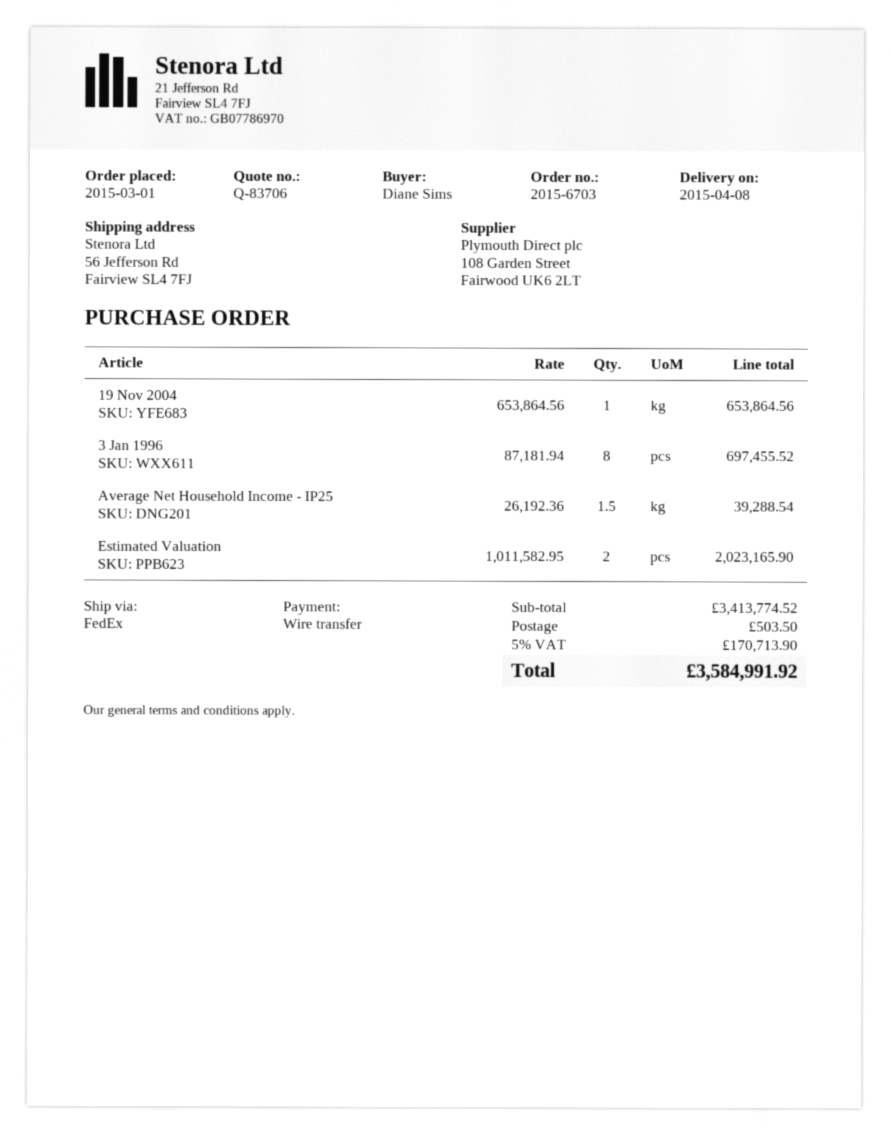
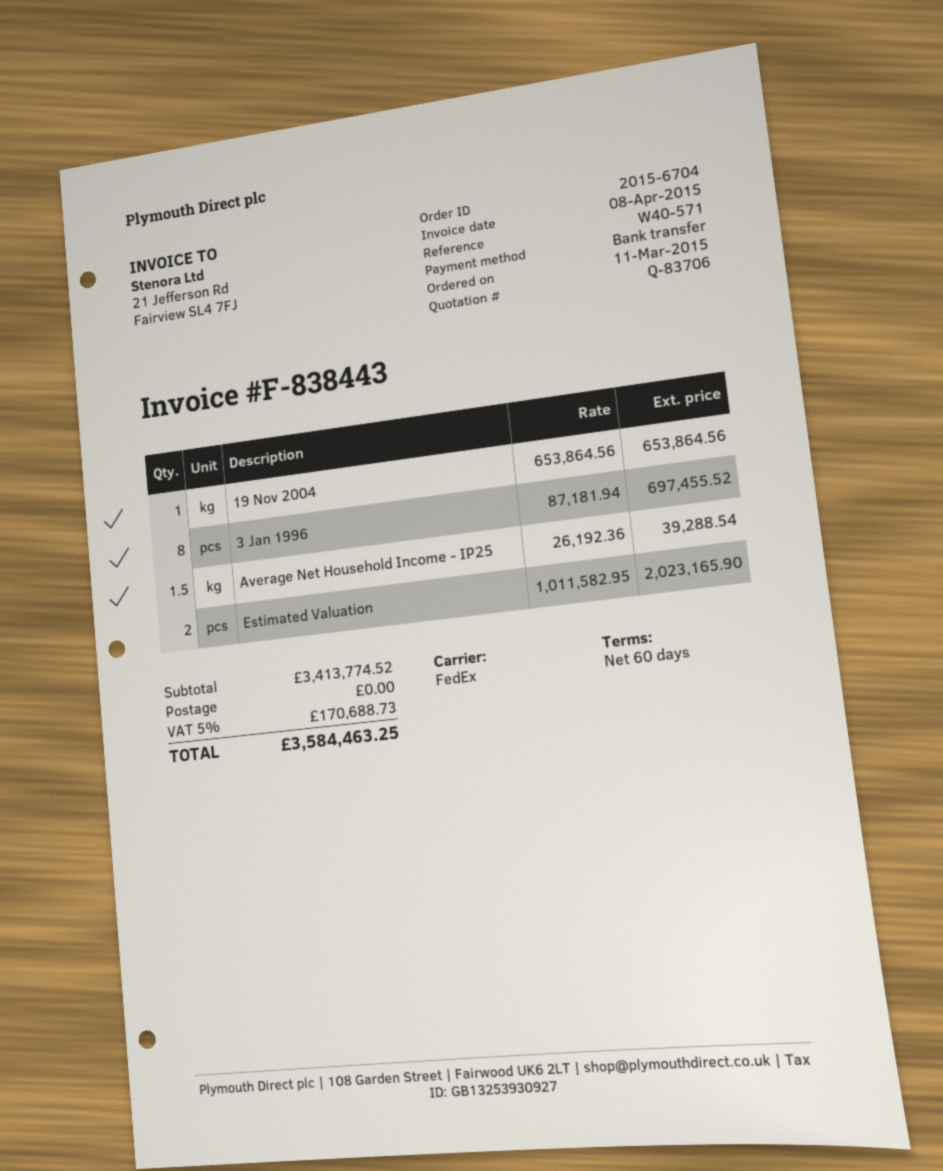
order number: 2015-6703 -> 2015-6704
order date: 2015-03-01 -> 2015-03-11
shipping: 503.50 -> 0.00
tax: 5% = 170713.90 -> 5% = 170688.73
total: 3584991.92 -> 3584463.25

